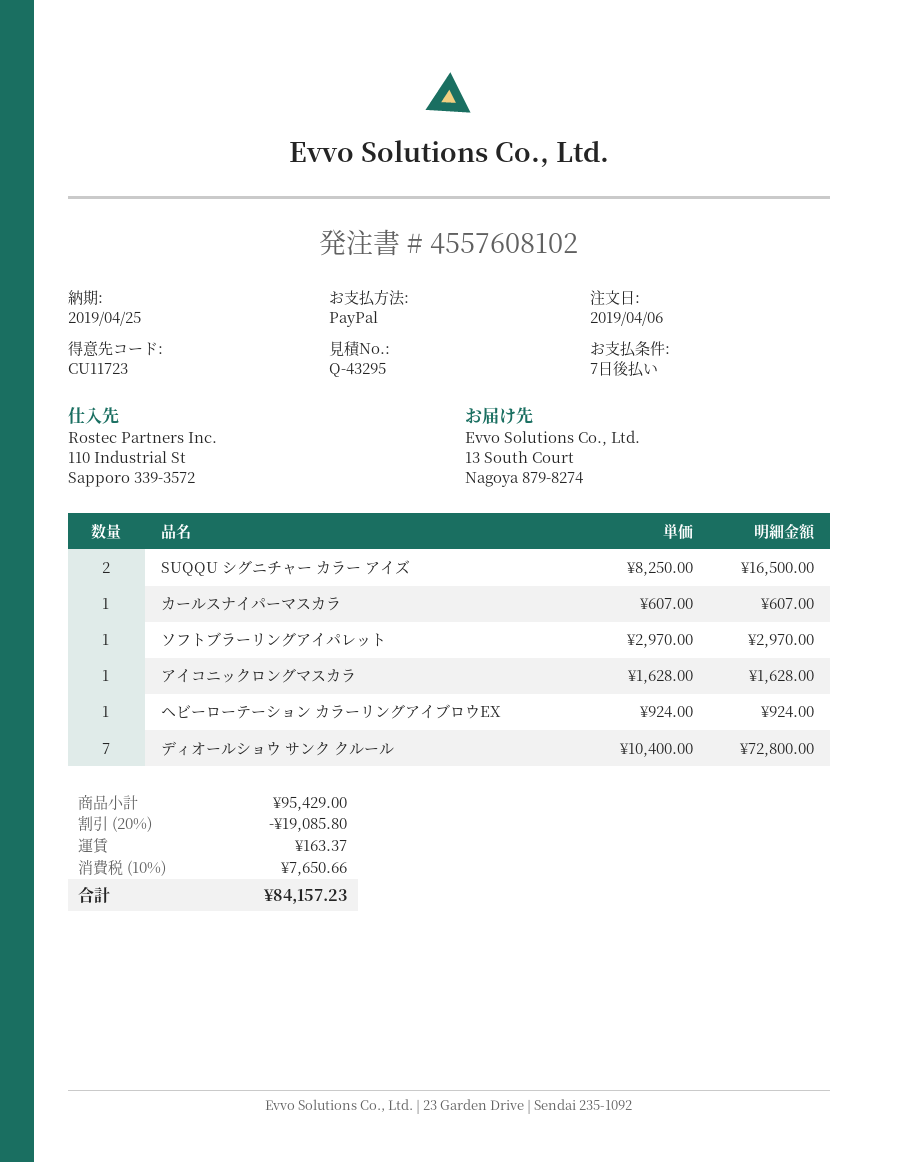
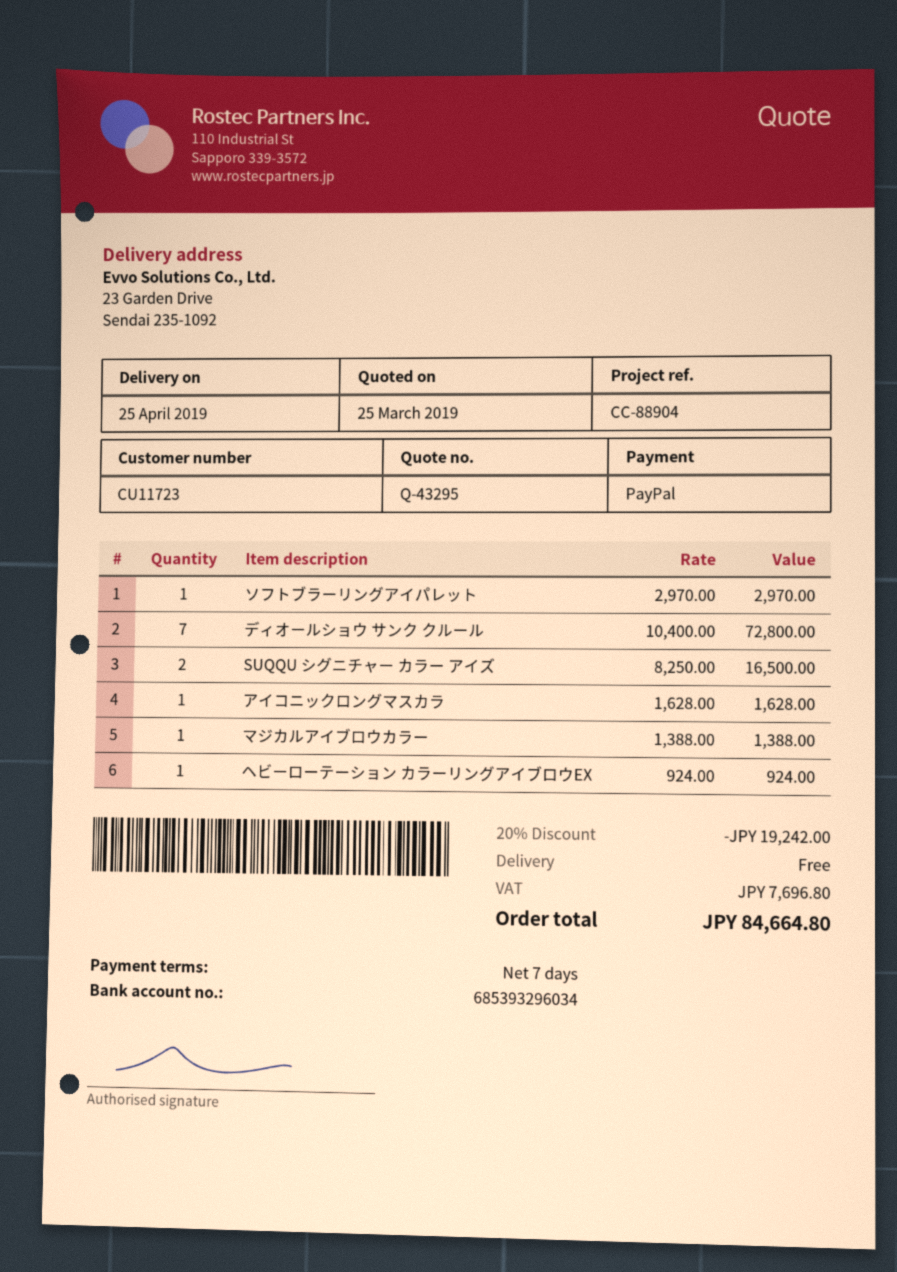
ship to: 13 South Court, Nagoya 879-8274 -> 23 Garden Drive, Sendai 235-1092
カールスナイパーマスカラ: 1 x 607.00 = 607.00 -> none
マジカルアイブロウカラー: none -> 1 x 1388.00 = 1388.00
discount: 20% = 19085.80 -> 20% = 19242.00
shipping: 163.37 -> 0.00
tax: 7650.66 -> 7696.80
total: 84157.23 -> 84664.80

